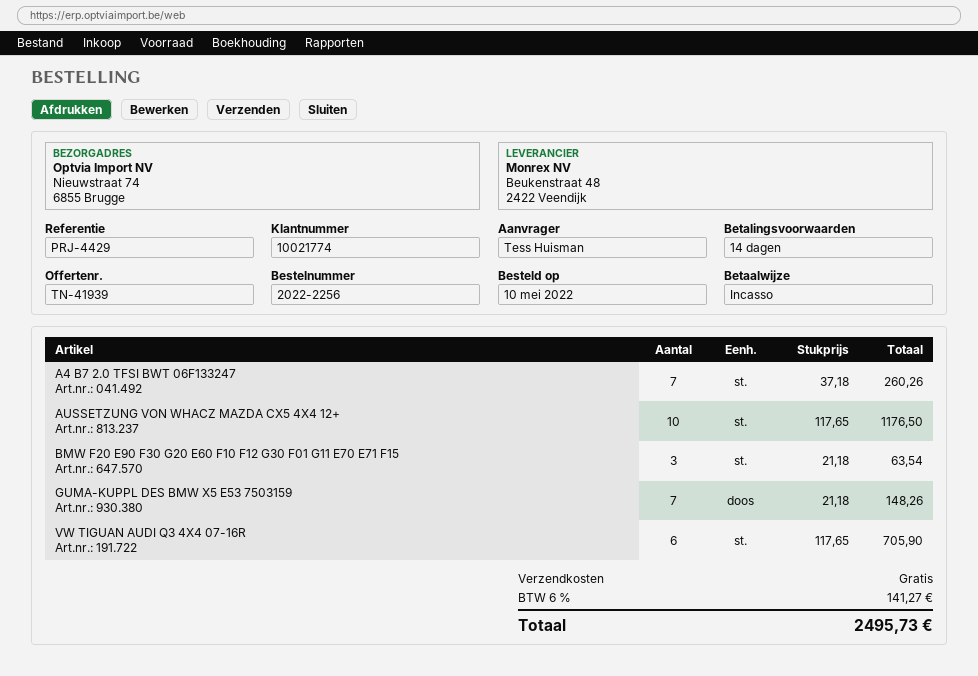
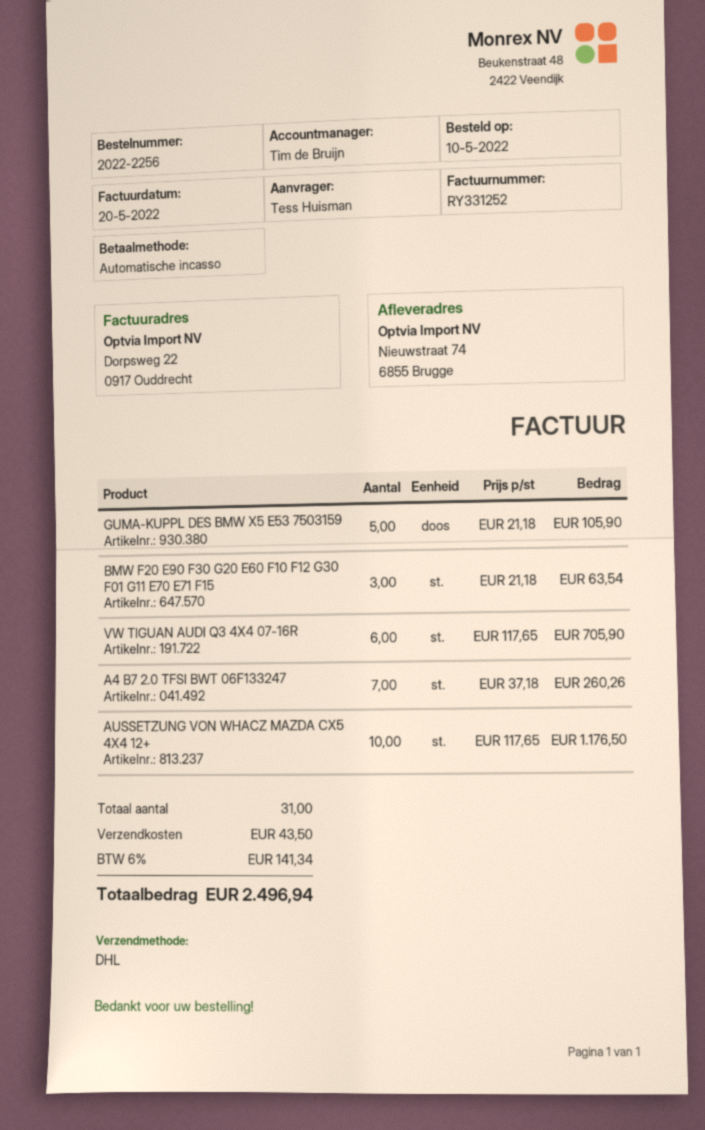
GUMA-KUPPL DES BMW X5 E53 7503159: 7 x 21.18 = 148.26 -> 5 x 21.18 = 105.90
shipping: 0.00 -> 43.50
tax: 6% = 141.27 -> 6% = 141.34
total: 2495.73 -> 2496.94

